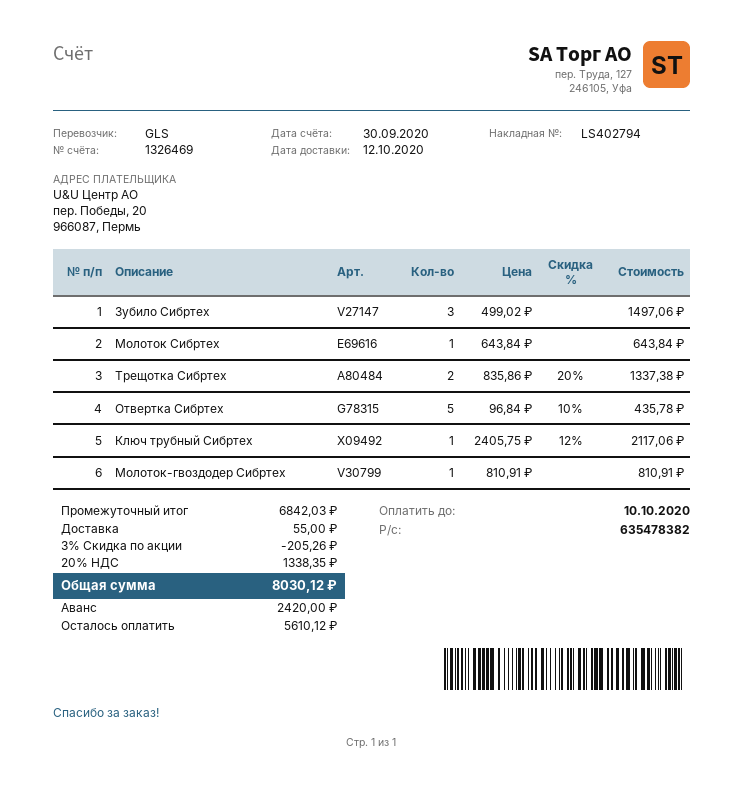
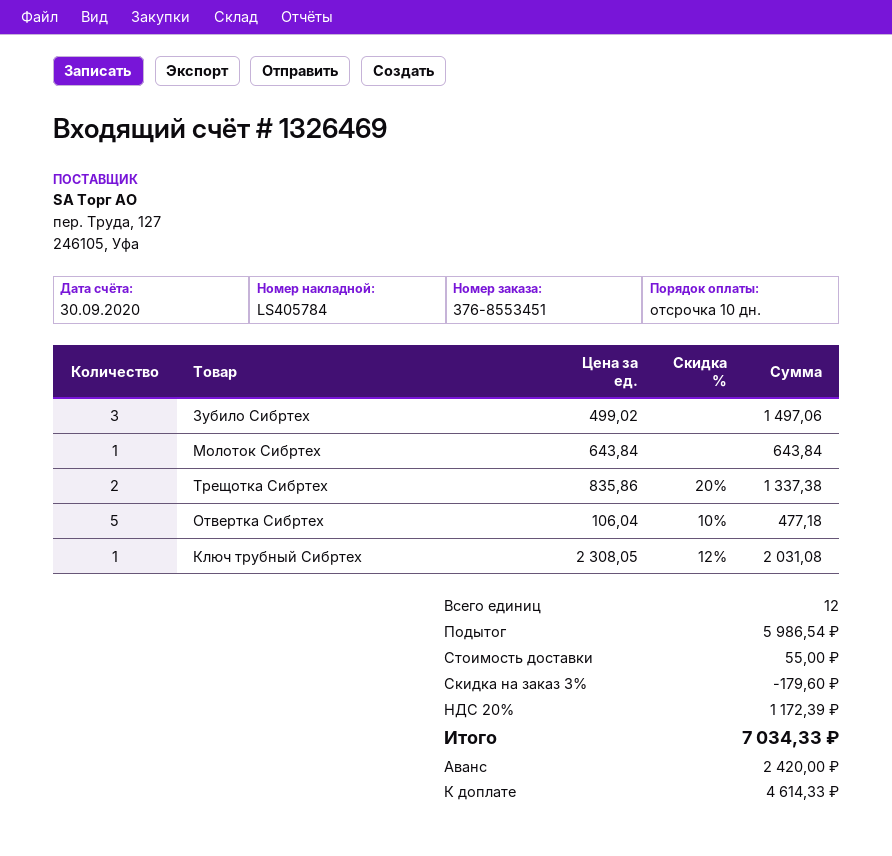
delivery note number: LS402794 -> LS405784
Отвертка Сибртех: 5 x 96.84 - 10% = 435.78 -> 5 x 106.04 - 10% = 477.18
Ключ трубный Сибртех: 1 x 2405.75 - 12% = 2117.06 -> 1 x 2308.05 - 12% = 2031.08
Молоток-гвоздодер Сибртех: 1 x 810.91 = 810.91 -> none
subtotal: 6842.03 -> 5986.54
discount: 3% = 205.26 -> 3% = 179.60
tax: 20% = 1338.35 -> 20% = 1172.39
total: 8030.12 -> 7034.33
balance: 5610.12 -> 4614.33

